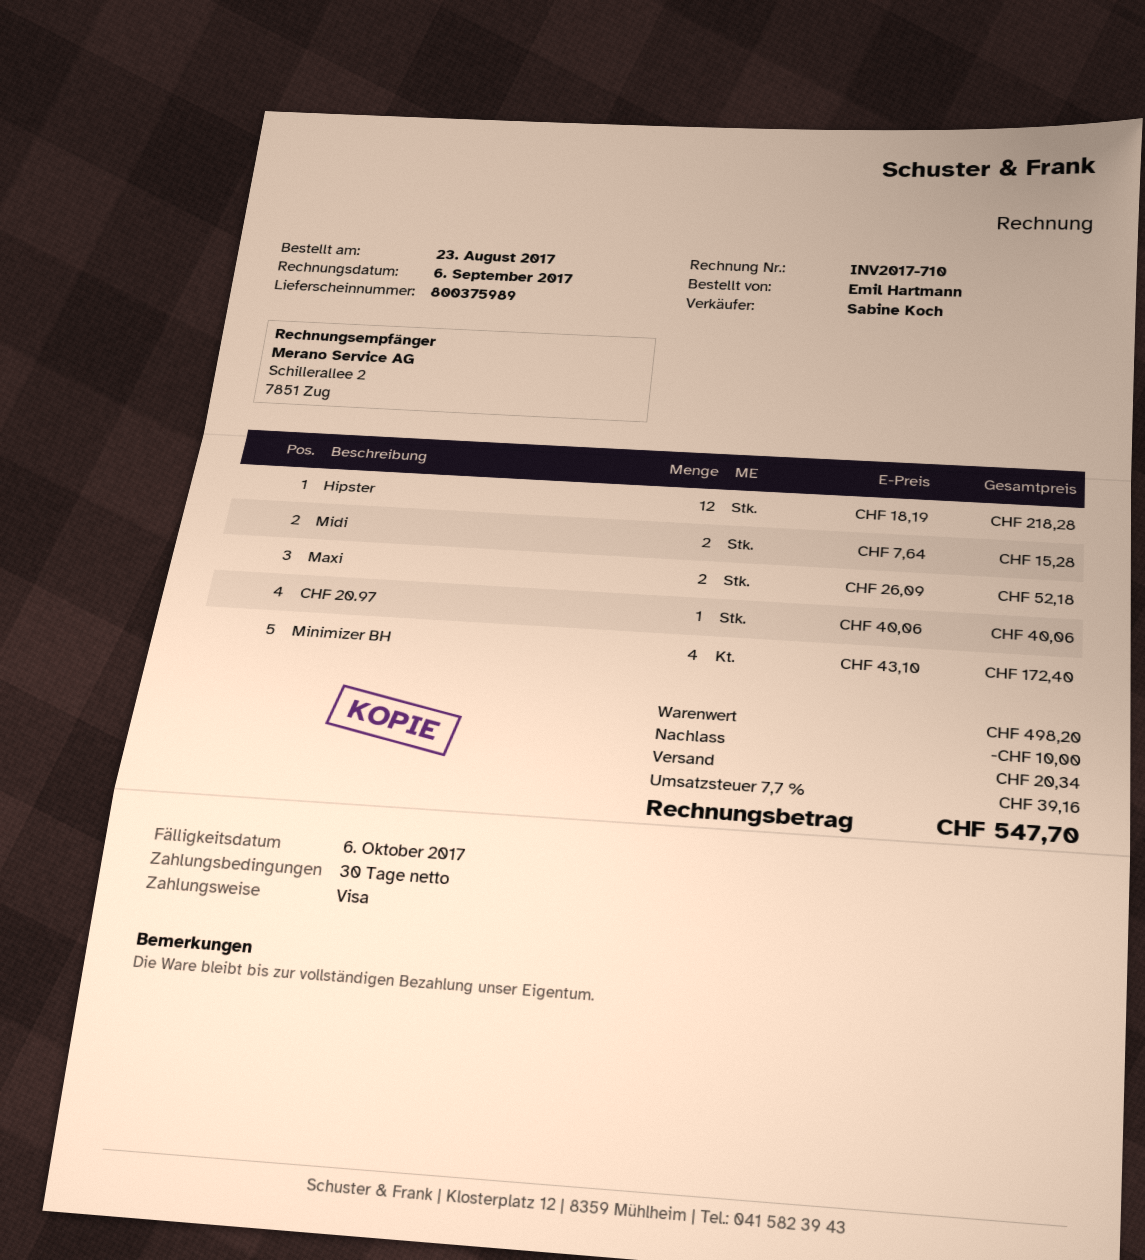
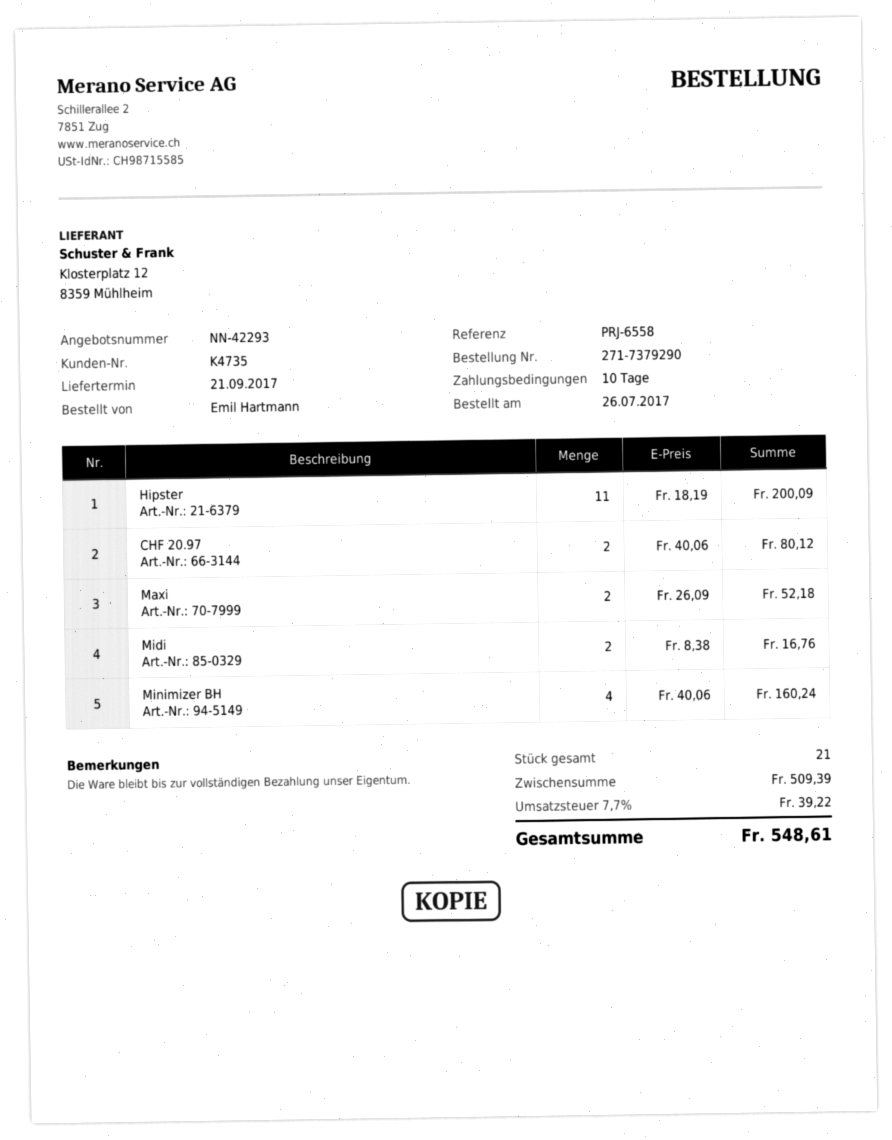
order date: 2017-08-23 -> 2017-07-26
payment terms: 30 days -> 10 days
Hipster: 12 x 18.19 = 218.28 -> 11 x 18.19 = 200.09
Midi: 2 x 7.64 = 15.28 -> 2 x 8.38 = 16.76
CHF 20.97: 1 x 40.06 = 40.06 -> 2 x 40.06 = 80.12
Minimizer BH: 4 x 43.10 = 172.40 -> 4 x 40.06 = 160.24
subtotal: 498.20 -> 509.39
discount: 10.00 -> none
shipping: 20.34 -> none
tax: 7.7% = 39.16 -> 7.7% = 39.22
total: 547.70 -> 548.61

